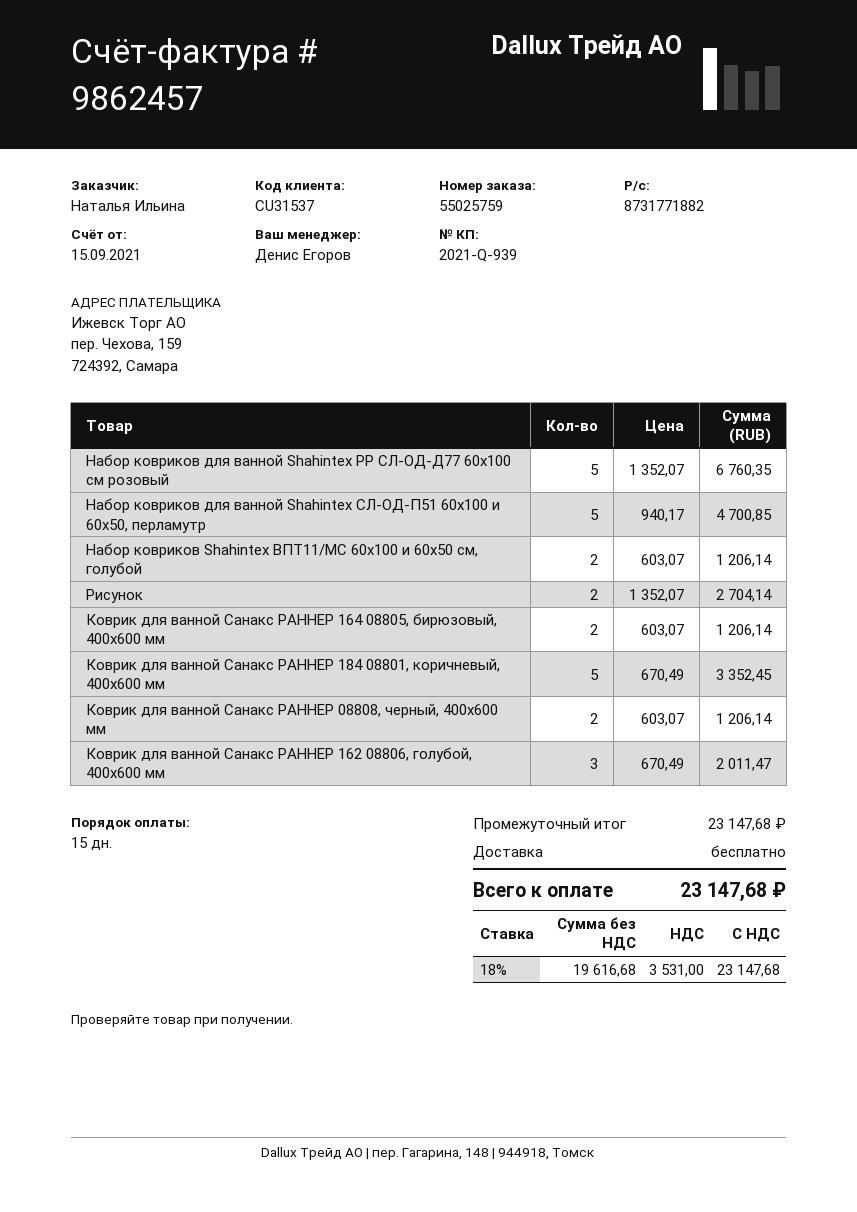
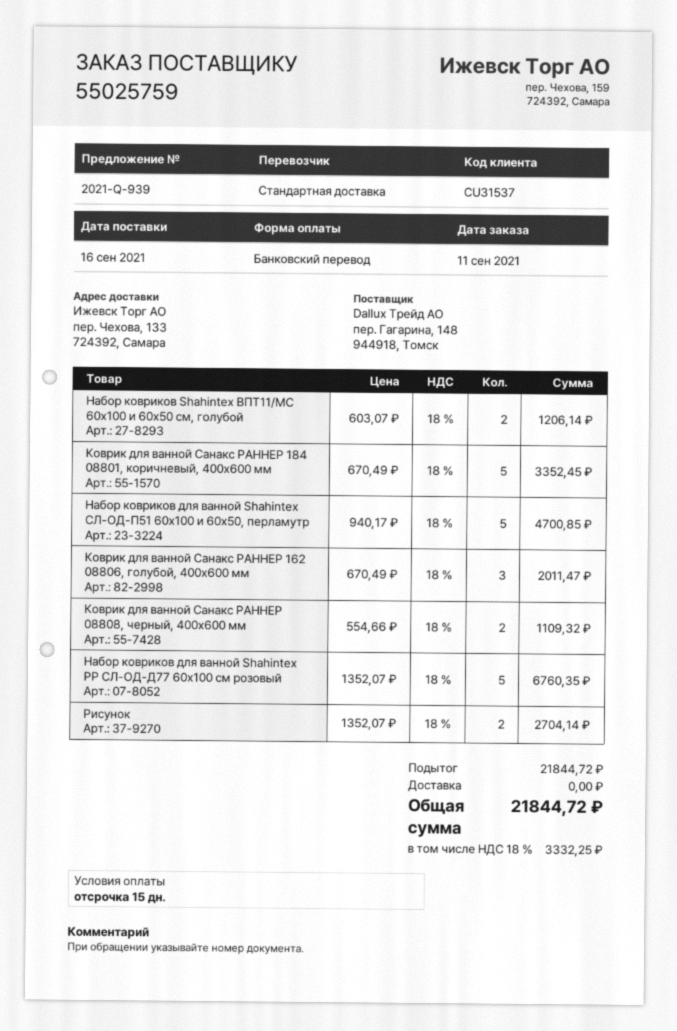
Коврик для ванной Санакс РАННЕР 164 08805, бирюзовый, 400х600 мм: 2 x 603.07 = 1206.14 -> none
Коврик для ванной Санакс РАННЕР 08808, черный, 400х600 мм: 2 x 603.07 = 1206.14 -> 2 x 554.66 = 1109.32
subtotal: 23147.68 -> 21844.72
tax: 18% = 3531.00 -> 18% = 3332.25
total: 23147.68 -> 21844.72

